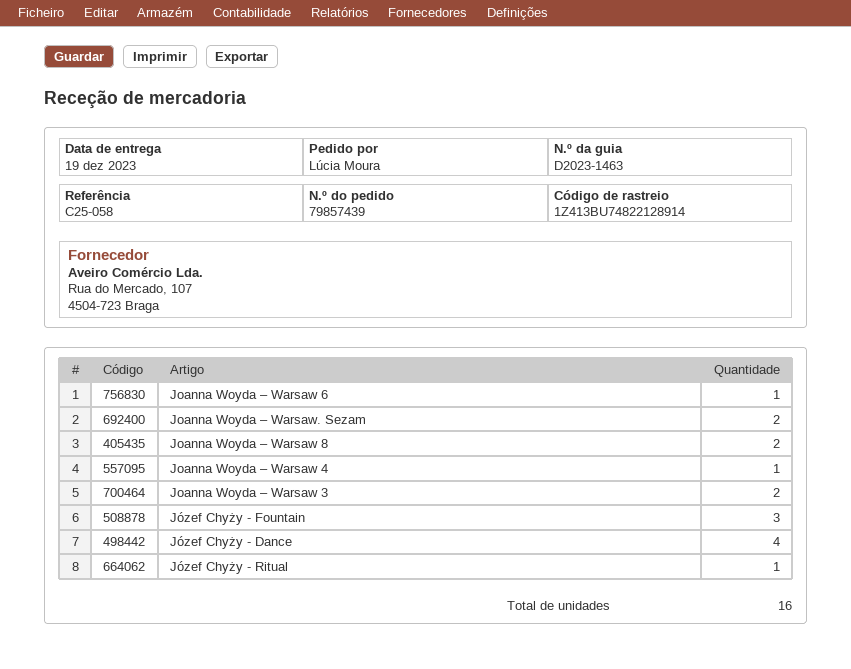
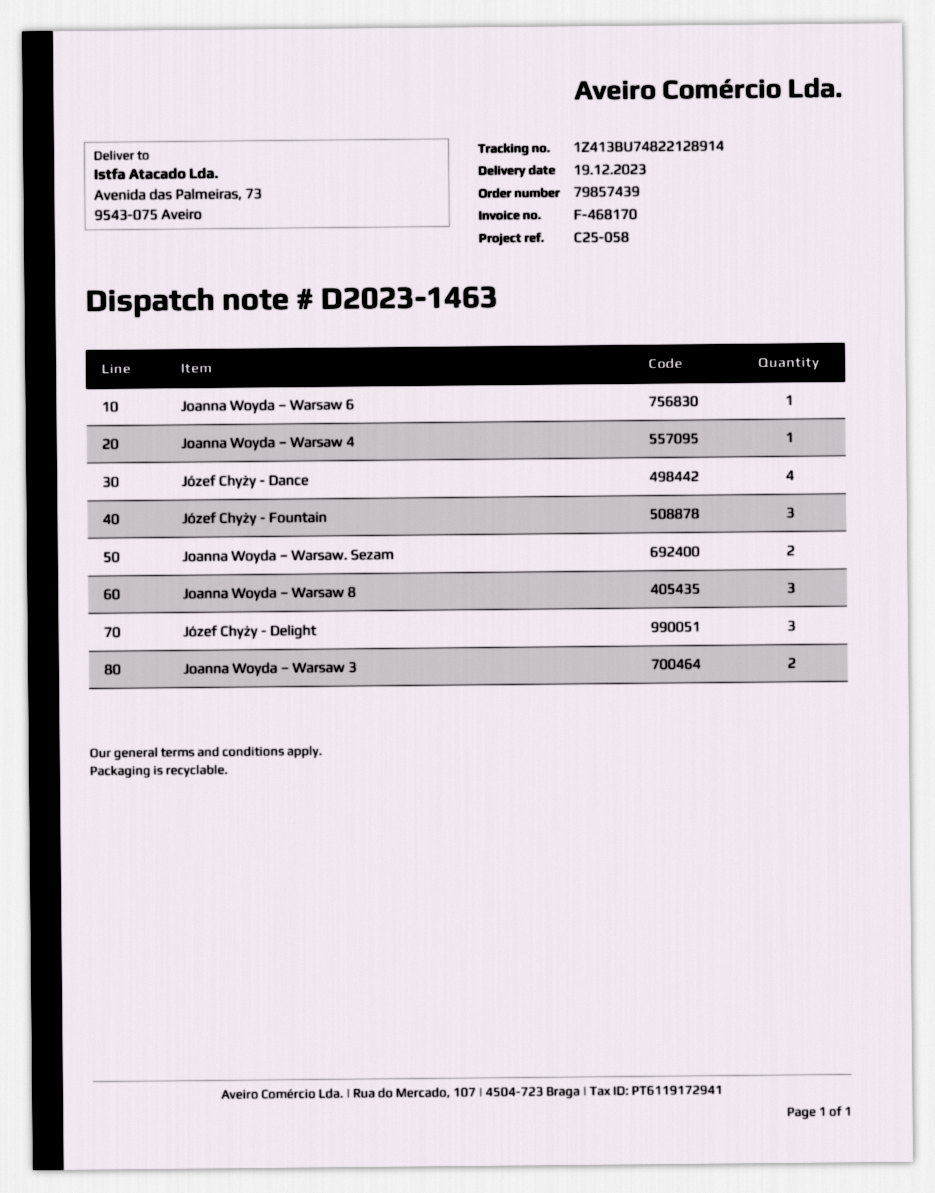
Joanna Woyda – Warsaw 8: 2 -> 3
Józef Chyży - Ritual: 1 -> none
Józef Chyży - Delight: none -> 3

